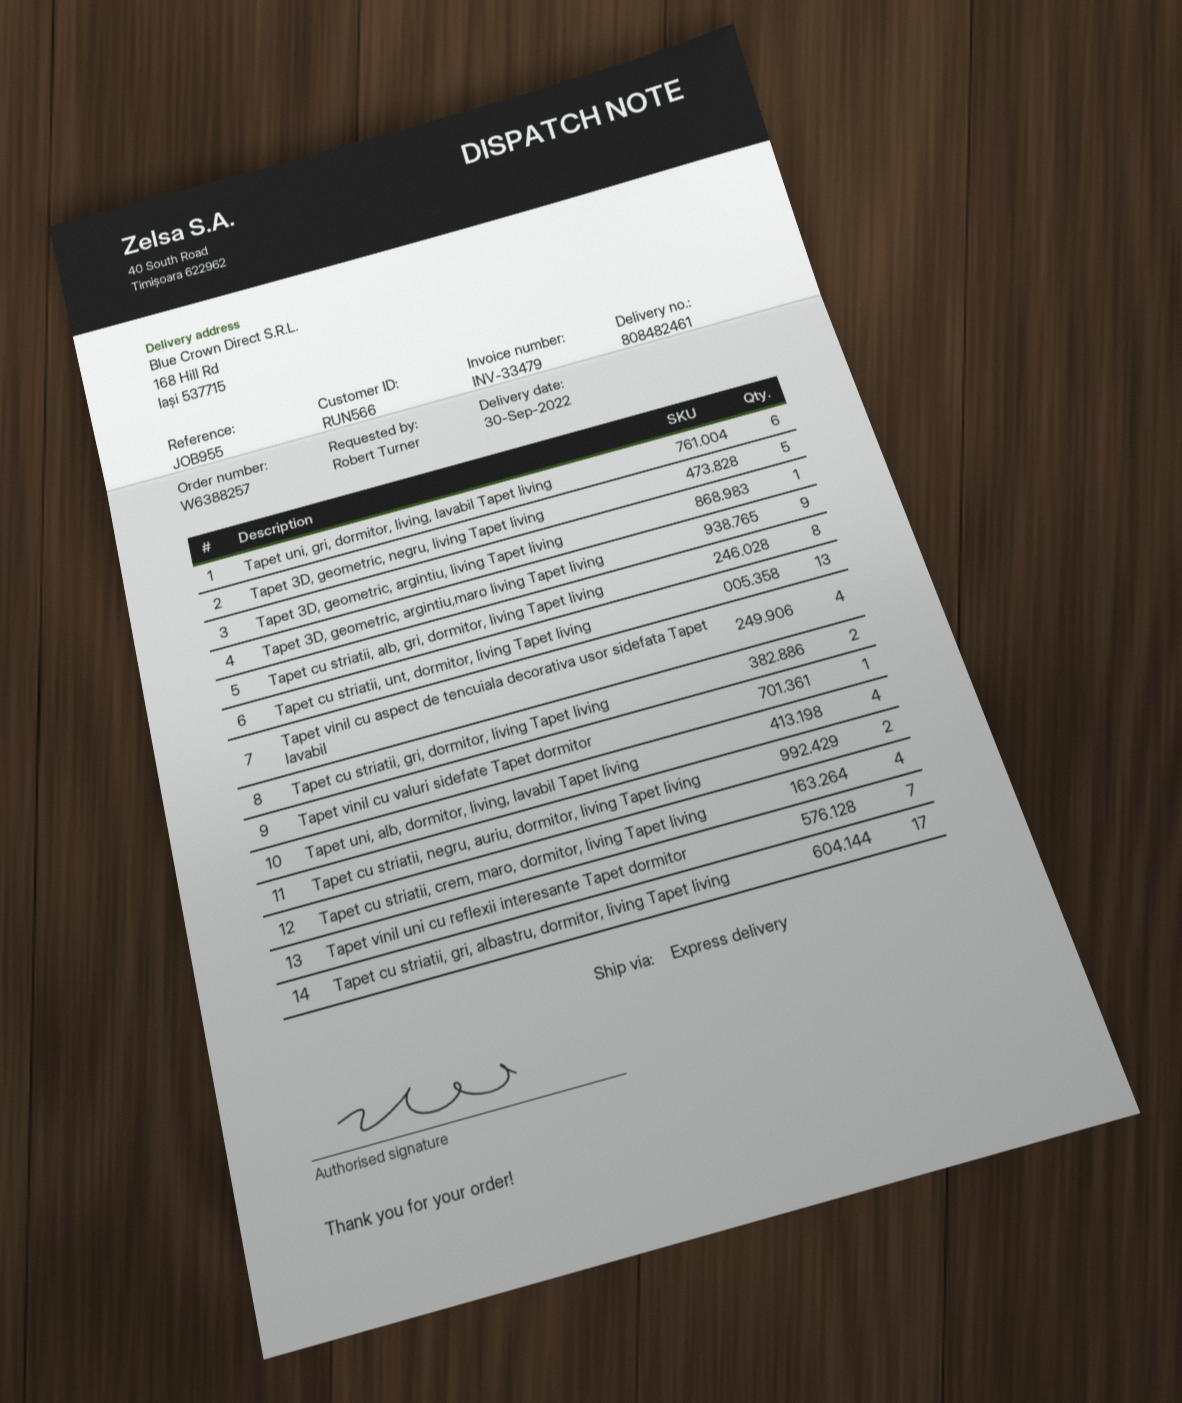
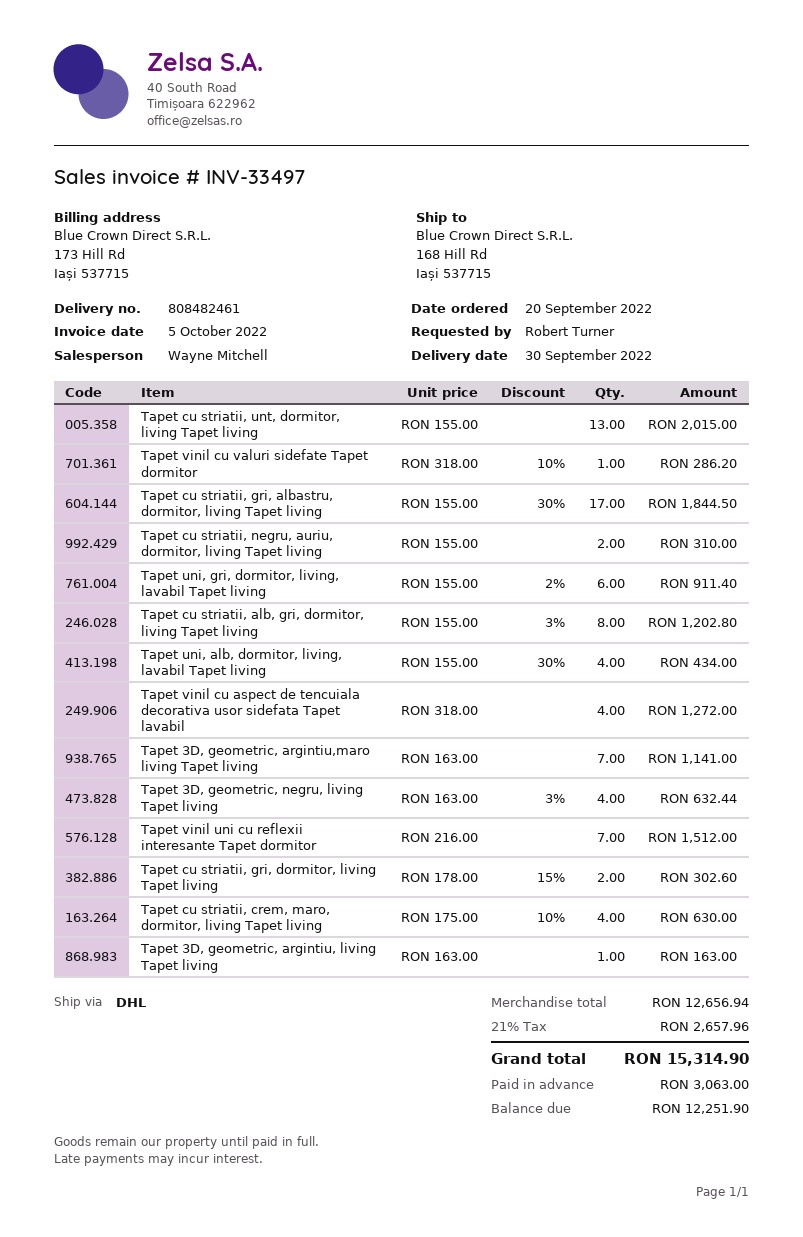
invoice number: INV-33479 -> INV-33497
shipping method: express -> DHL
Tapet 3D, geometric, negru, living Tapet living: 5 -> 4
Tapet 3D, geometric, argintiu,maro living Tapet living: 9 -> 7

